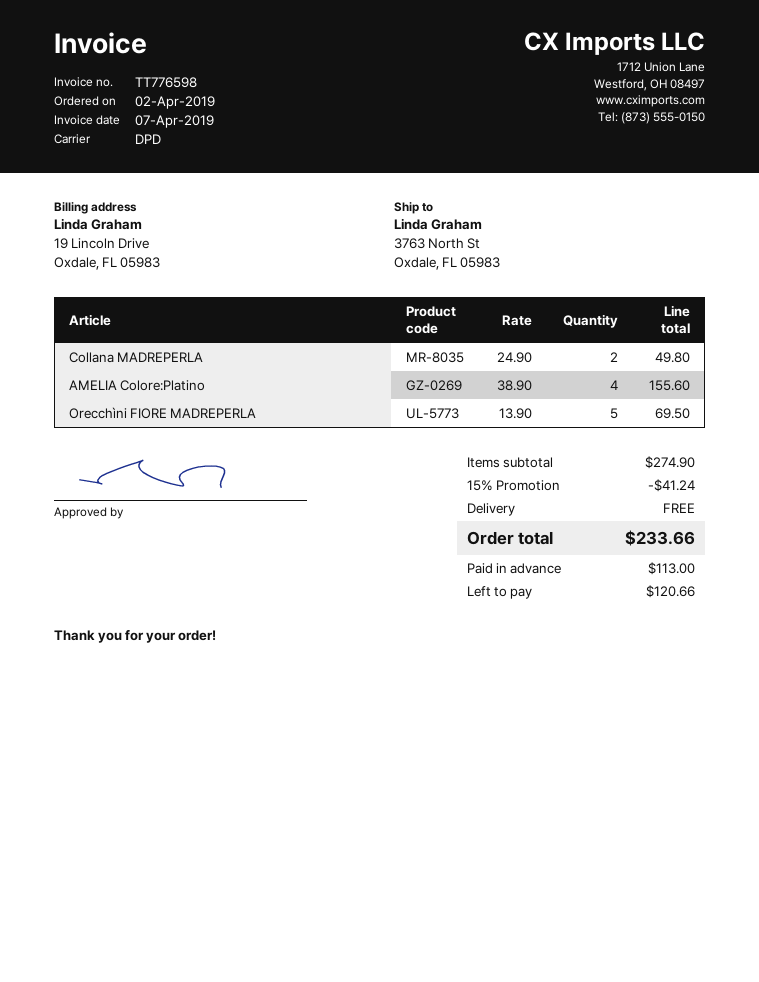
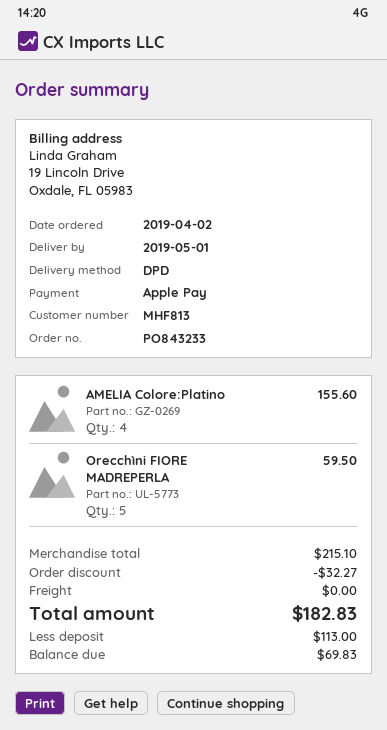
Collana MADREPERLA: 2 for 49.80 -> none
Orecchìni FIORE MADREPERLA: 5 for 69.50 -> 5 for 59.50
subtotal: 274.90 -> 215.10
discount: 41.24 -> 32.27
total: 233.66 -> 182.83
balance: 120.66 -> 69.83

